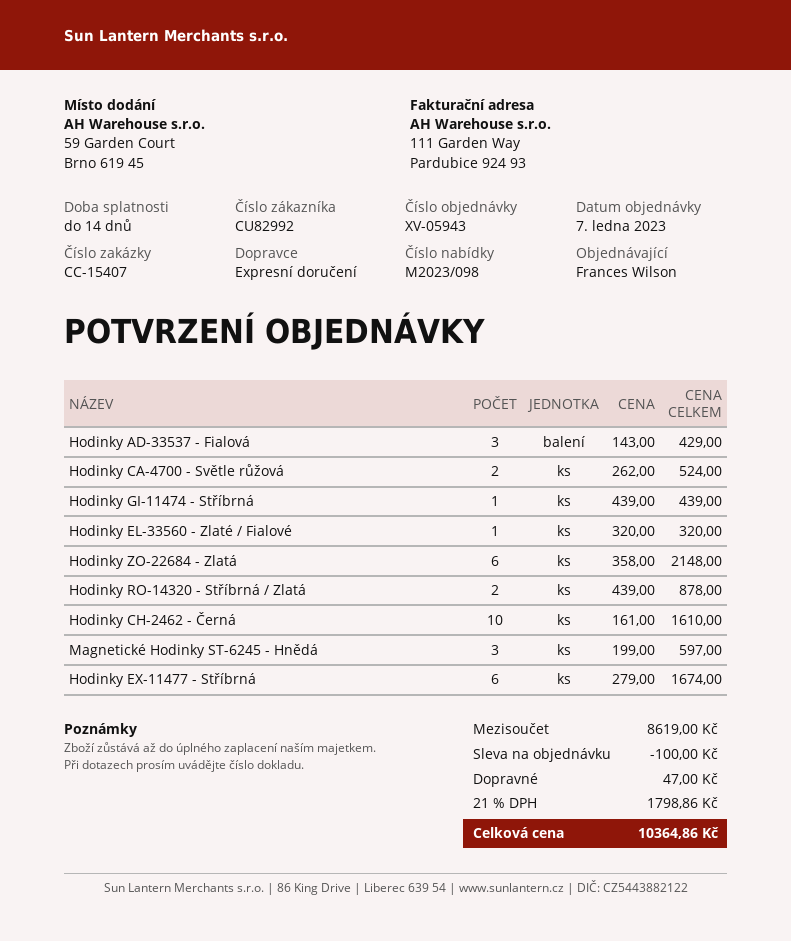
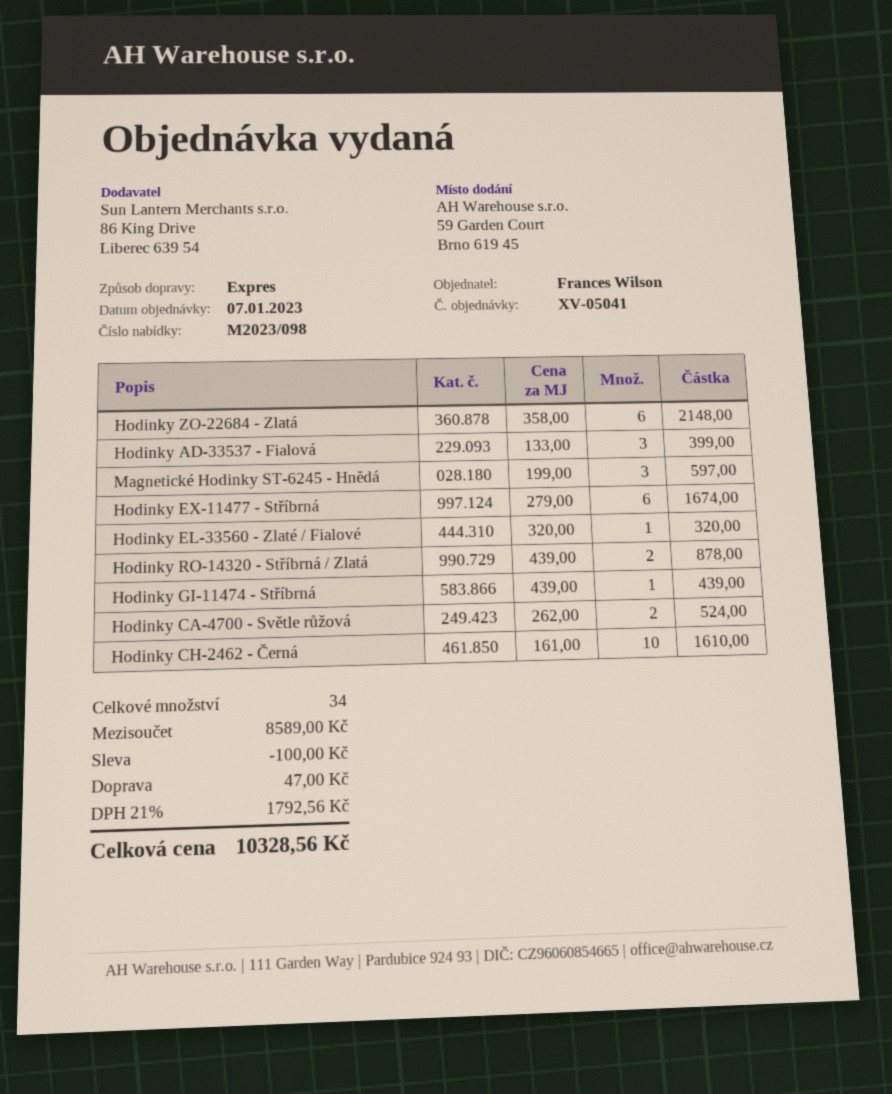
order number: XV-05943 -> XV-05041
Hodinky AD-33537 - Fialová: 3 x 143.00 = 429.00 -> 3 x 133.00 = 399.00
subtotal: 8619.00 -> 8589.00
tax: 21% = 1798.86 -> 21% = 1792.56
total: 10364.86 -> 10328.56

